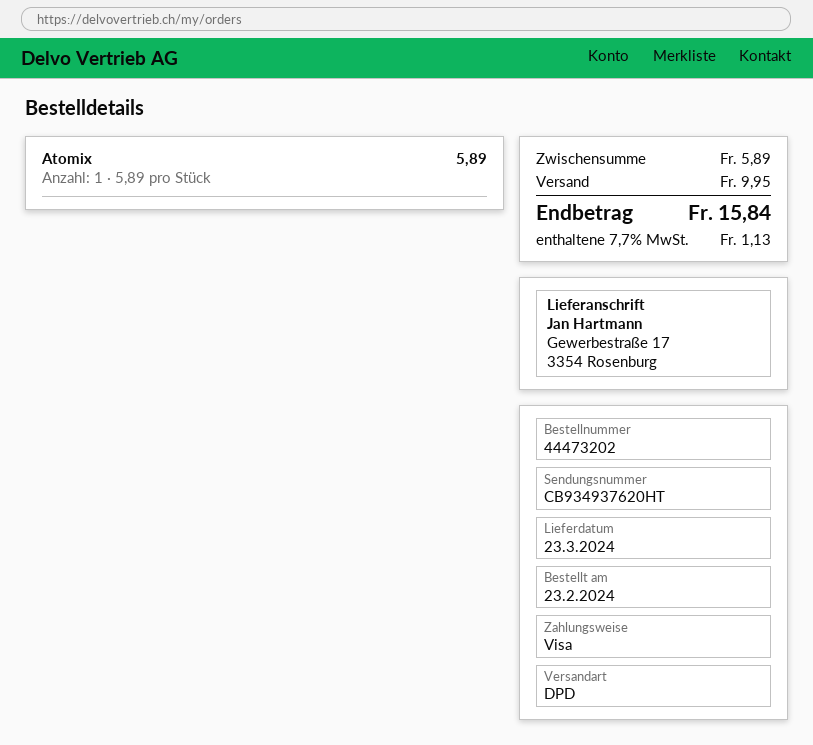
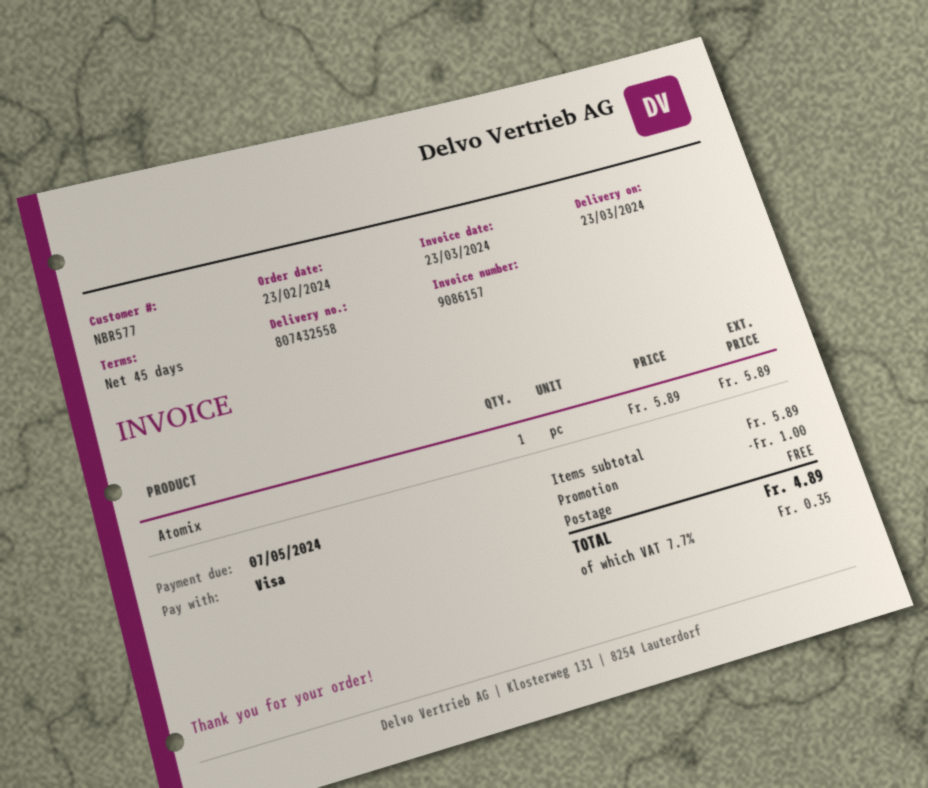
discount: none -> 1.00
shipping: 9.95 -> 0.00
tax: 7.7% = 1.13 -> 7.7% = 0.35
total: 15.84 -> 4.89

